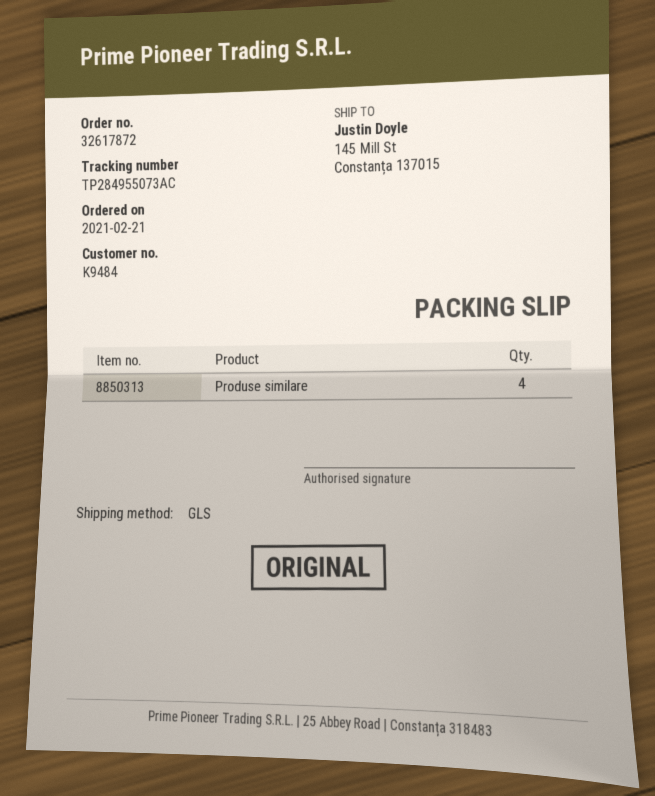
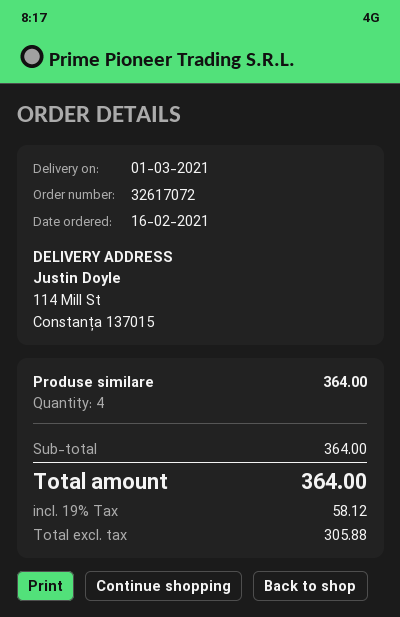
order number: 32617872 -> 32617072
order date: 2021-02-21 -> 2021-02-16
ship to: 145 Mill St, Constanța 137015 -> 114 Mill St, Constanța 137015

